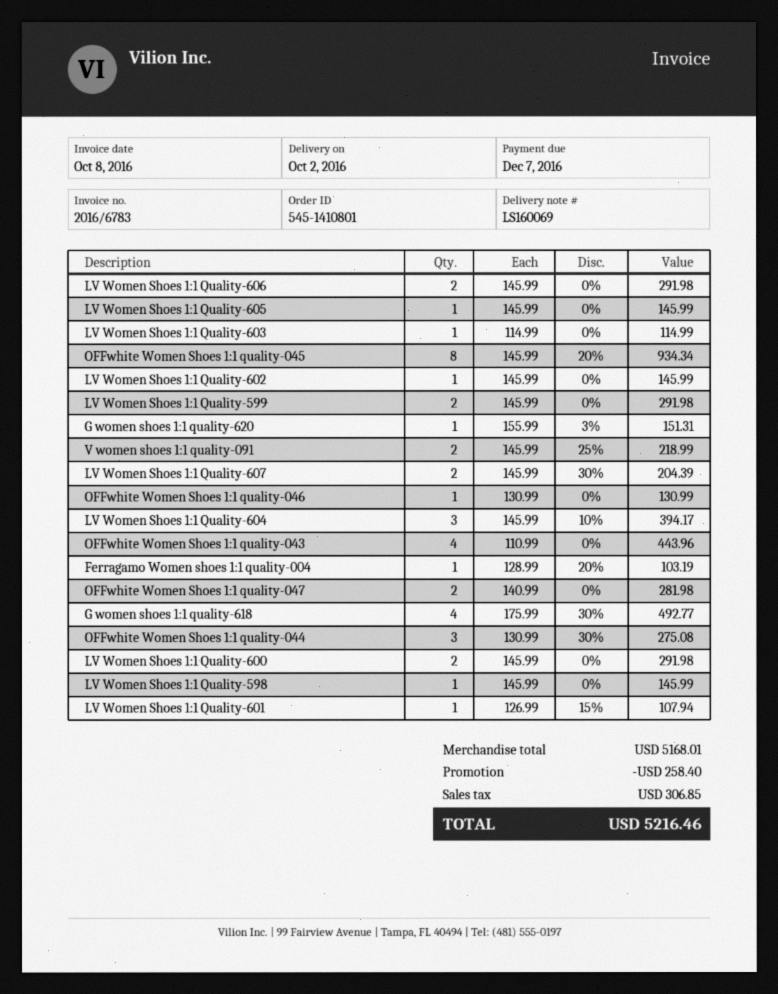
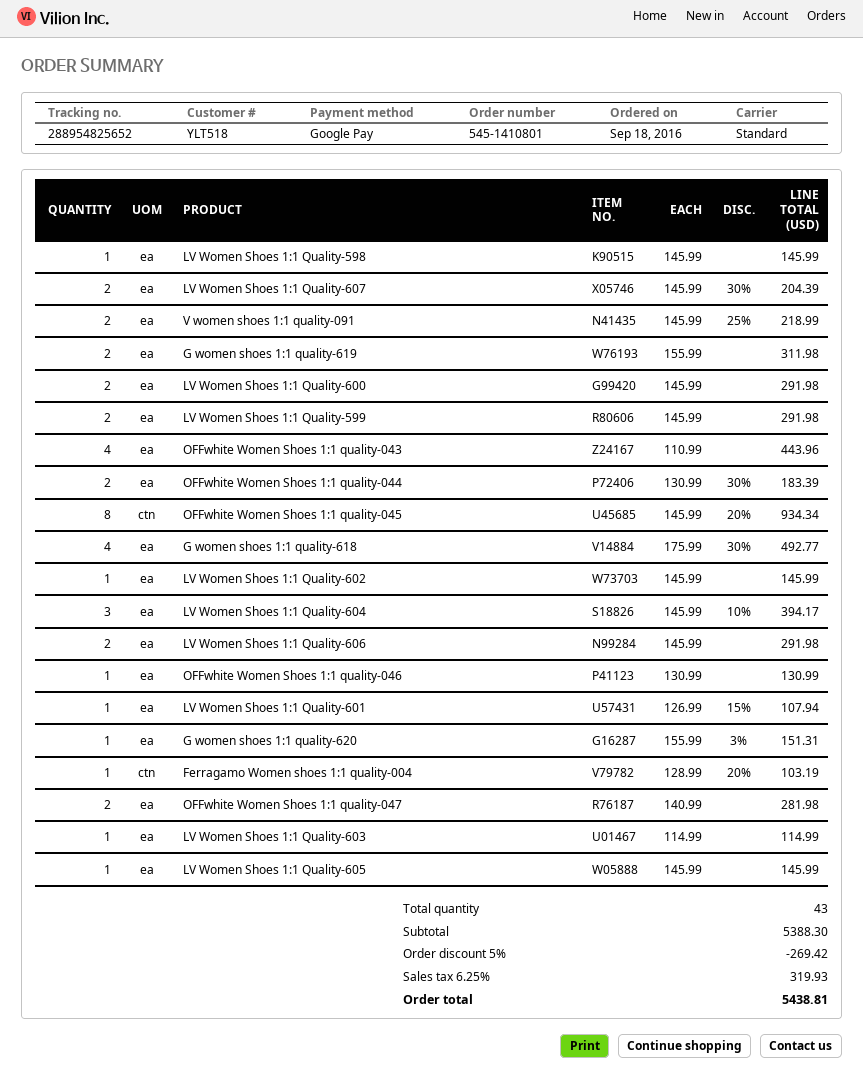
OFFwhite Women Shoes 1:1 quality-044: 3 x 130.99 - 30% = 275.08 -> 2 x 130.99 - 30% = 183.39
G women shoes 1:1 quality-619: none -> 2 x 155.99 = 311.98
subtotal: 5168.01 -> 5388.30
discount: 258.40 -> 269.42
tax: 306.85 -> 319.93
total: 5216.46 -> 5438.81

